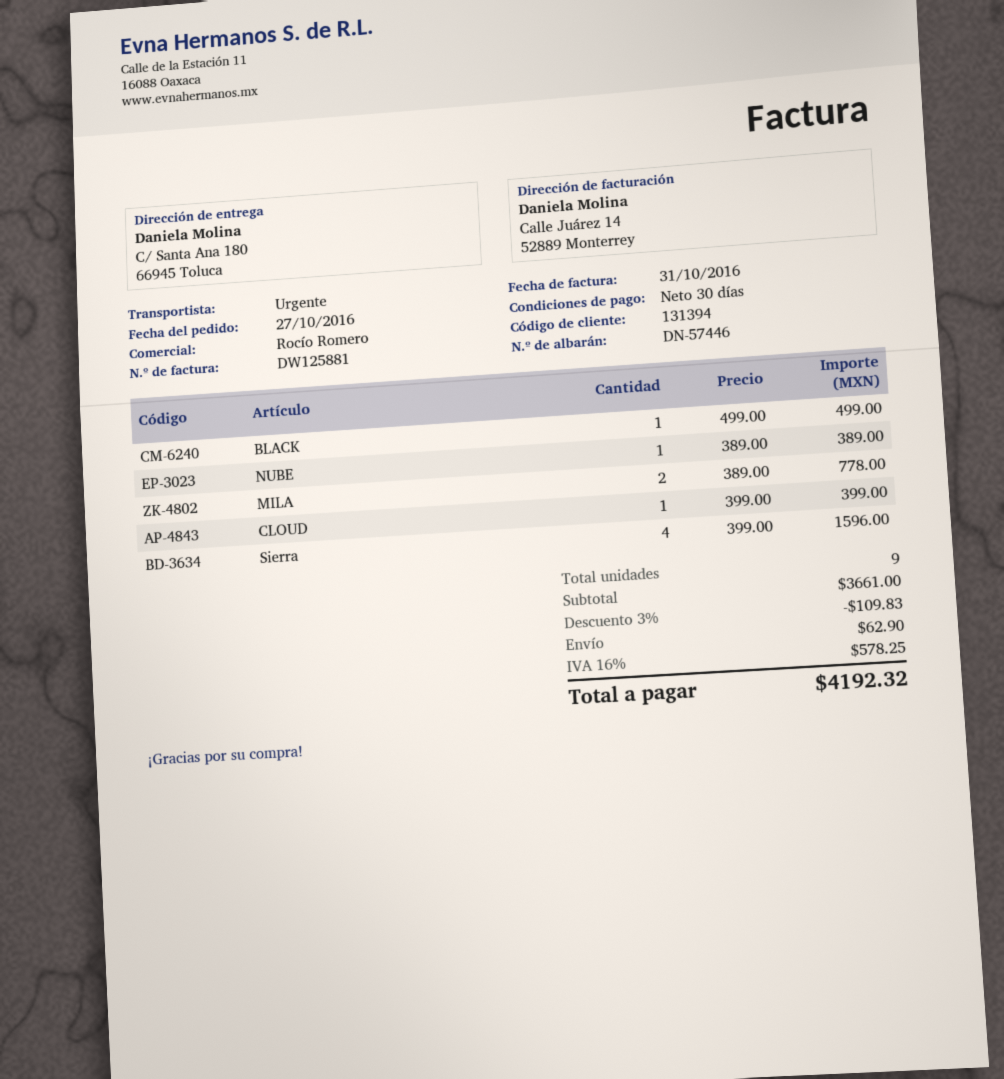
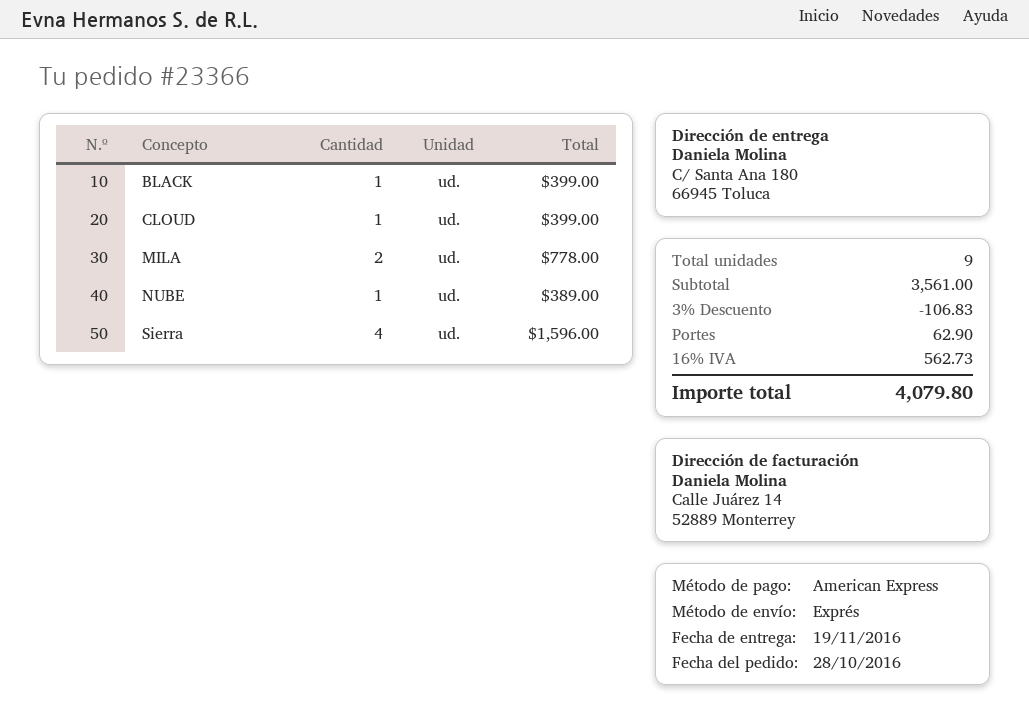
order date: 2016-10-27 -> 2016-10-28
BLACK: 1 for 499.00 -> 1 for 399.00
subtotal: 3661.00 -> 3561.00
discount: 3% = 109.83 -> 3% = 106.83
tax: 16% = 578.25 -> 16% = 562.73
total: 4192.32 -> 4079.80

